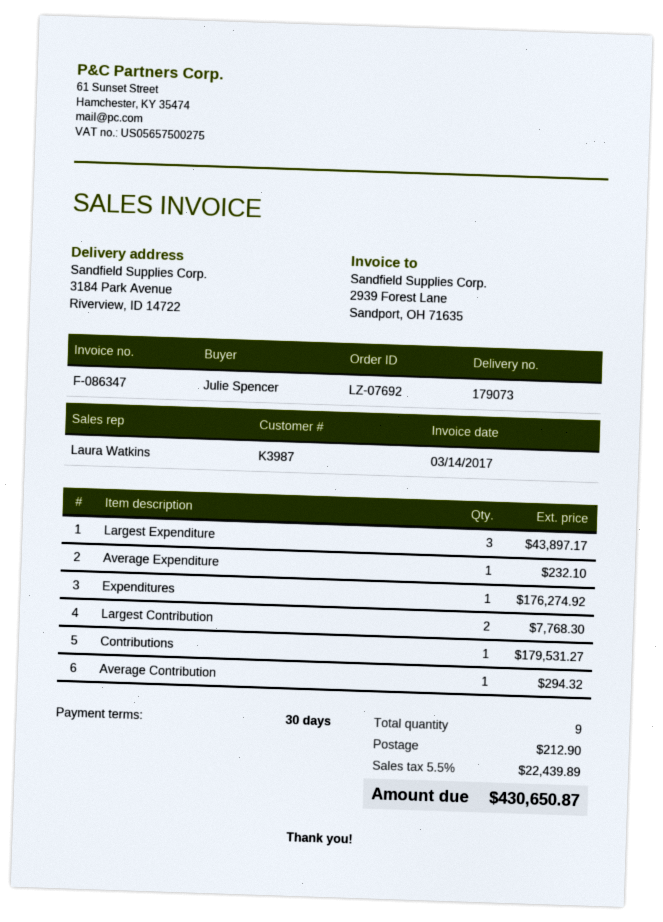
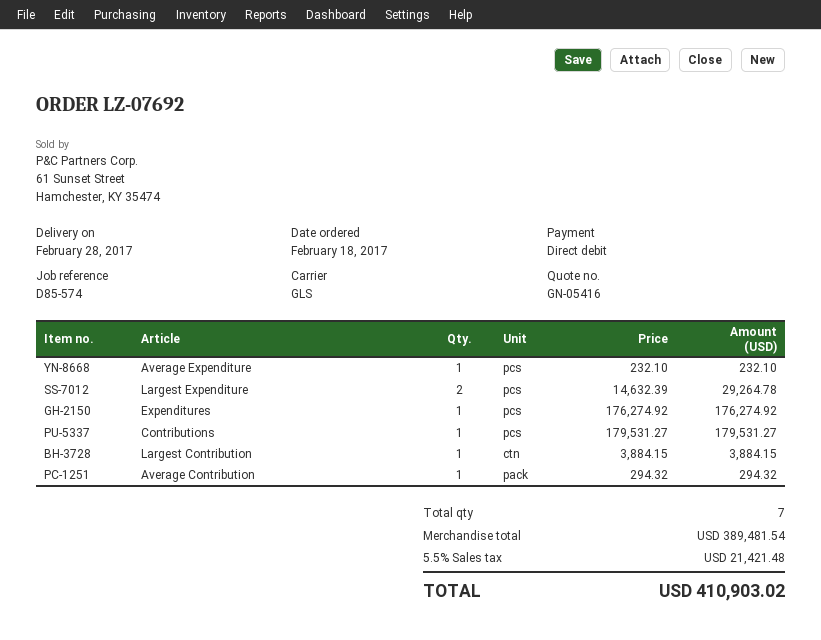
Largest Expenditure: 3 for 43897.17 -> 2 for 29264.78
Largest Contribution: 2 for 7768.30 -> 1 for 3884.15
total quantity: 9 -> 7
shipping: 212.90 -> none
tax: 5.5% = 22439.89 -> 5.5% = 21421.48
total: 430650.87 -> 410903.02

